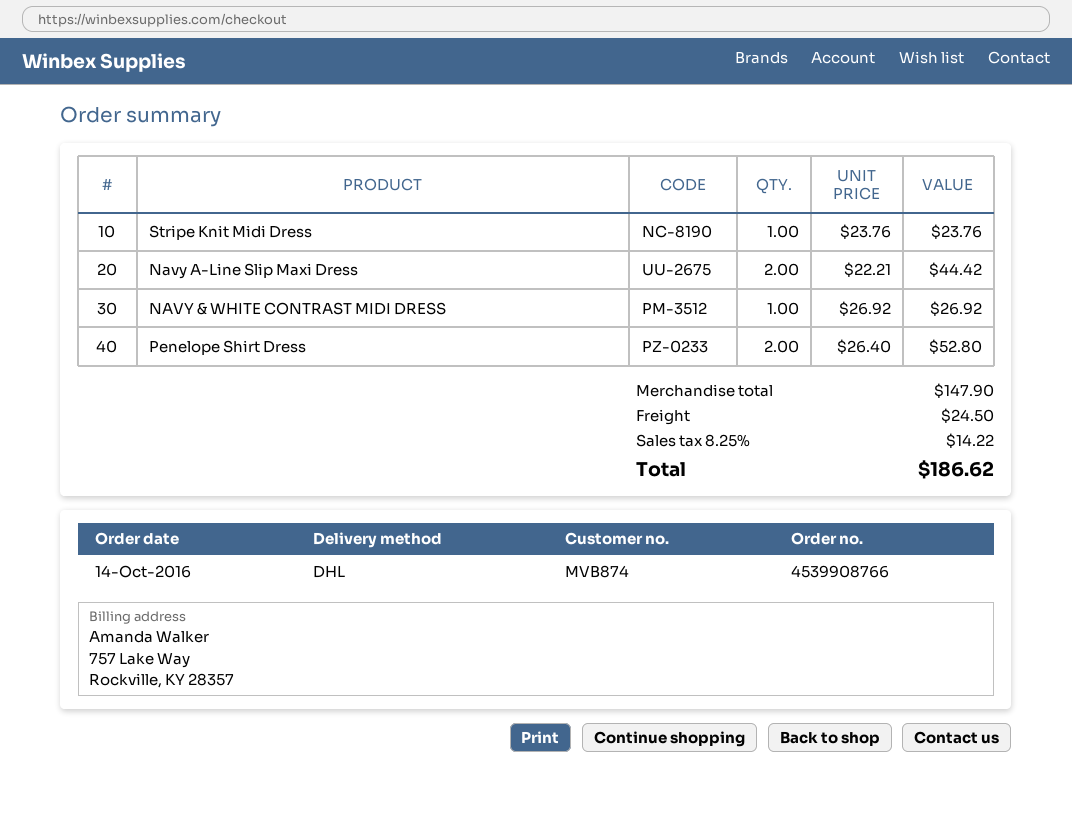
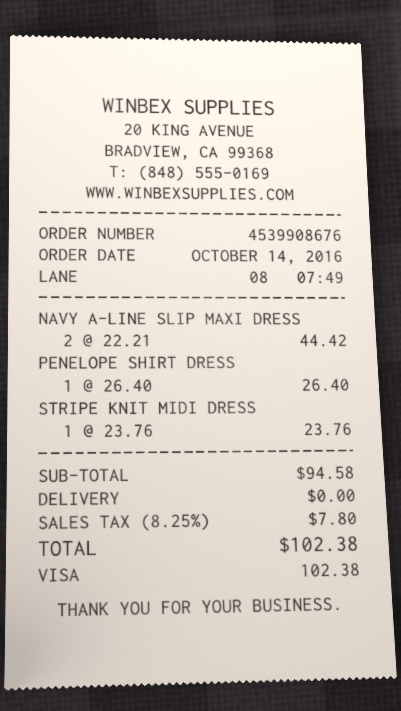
order number: 4539908766 -> 4539908676
NAVY & WHITE CONTRAST MIDI DRESS: 1 x 26.92 = 26.92 -> none
Penelope Shirt Dress: 2 x 26.40 = 52.80 -> 1 x 26.40 = 26.40
subtotal: 147.90 -> 94.58
shipping: 24.50 -> 0.00
tax: 8.25% = 14.22 -> 8.25% = 7.80
total: 186.62 -> 102.38

